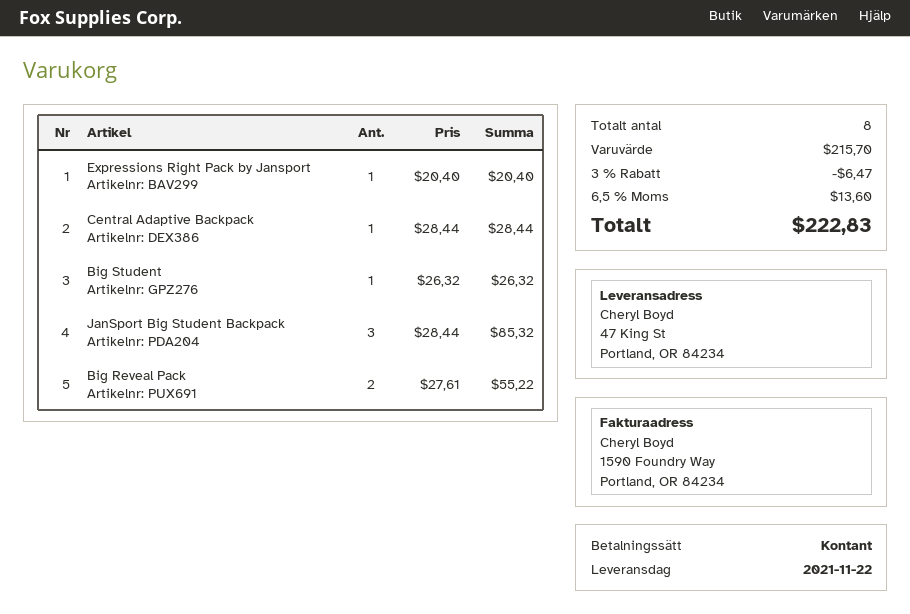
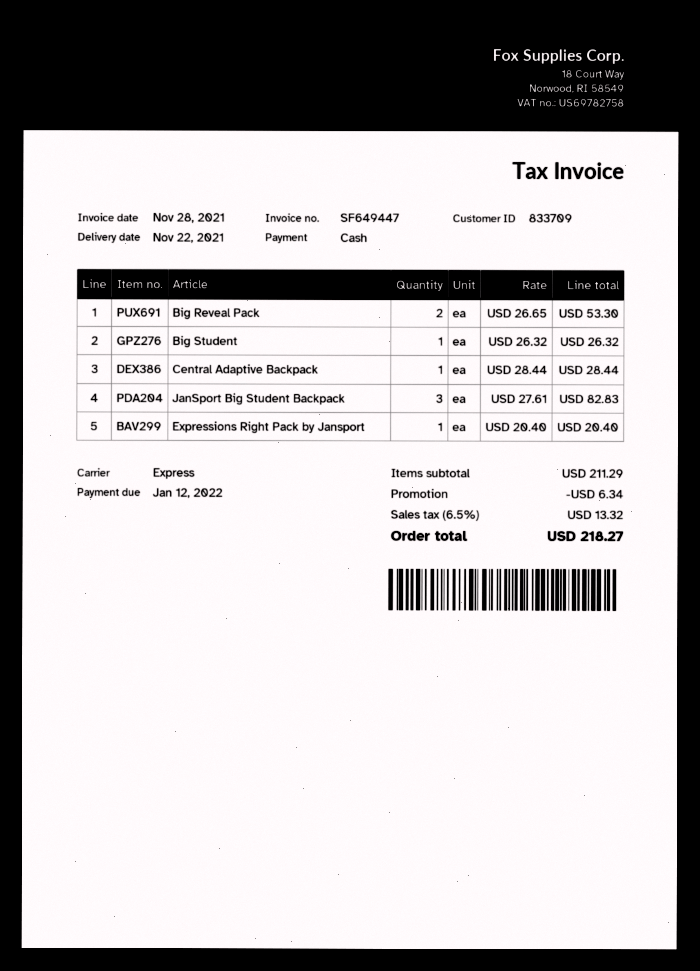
JanSport Big Student Backpack: 3 x 28.44 = 85.32 -> 3 x 27.61 = 82.83
Big Reveal Pack: 2 x 27.61 = 55.22 -> 2 x 26.65 = 53.30
subtotal: 215.70 -> 211.29
discount: 6.47 -> 6.34
tax: 6.5% = 13.60 -> 6.5% = 13.32
total: 222.83 -> 218.27

